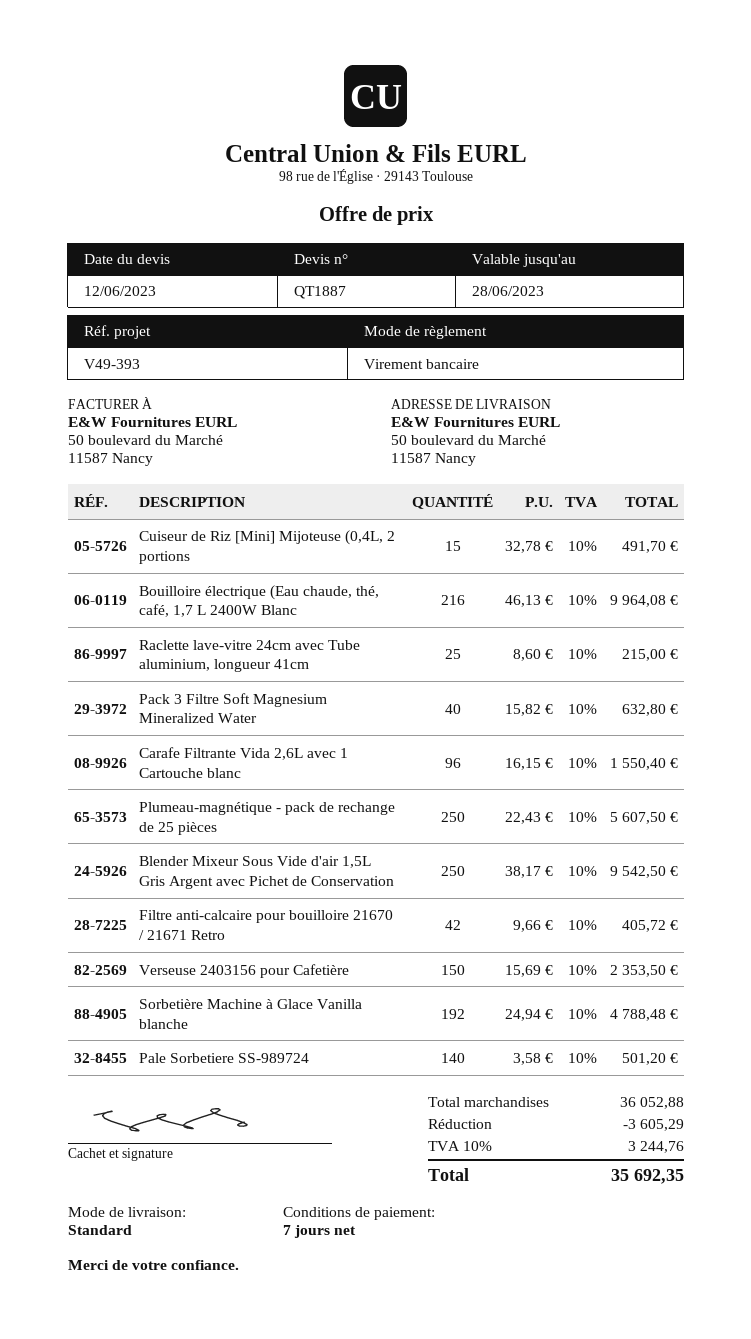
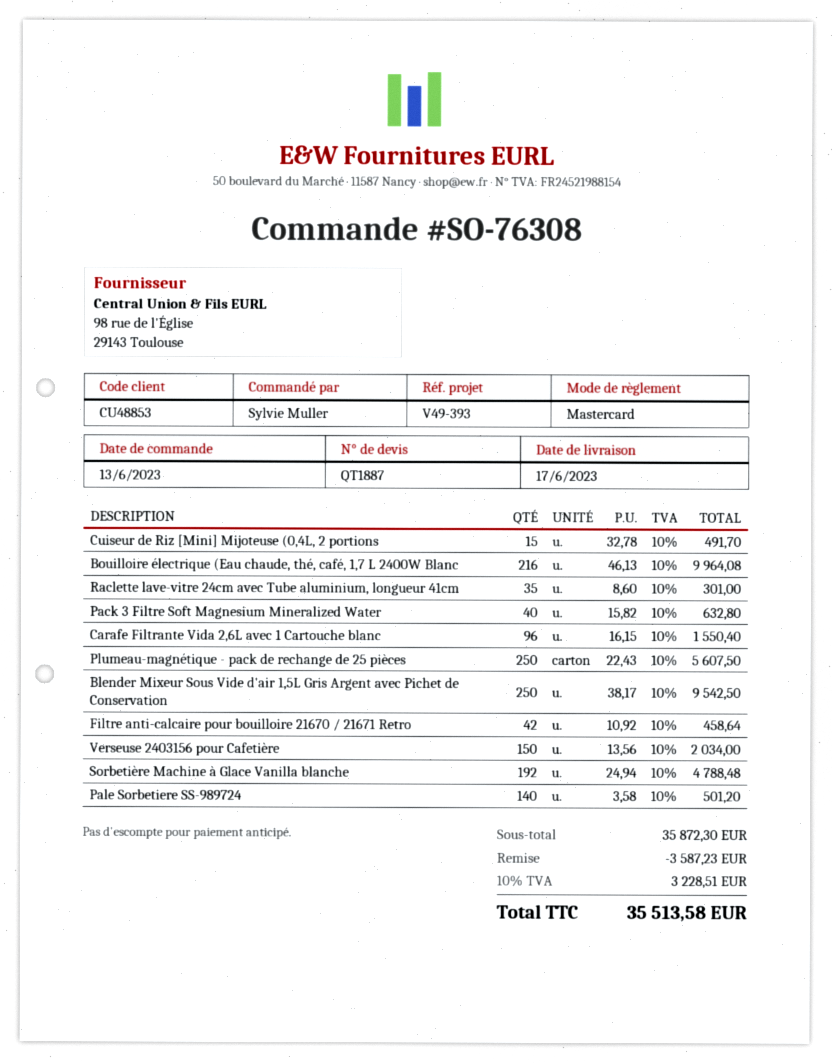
payment method: bank transfer -> Mastercard
Raclette lave-vitre 24cm avec Tube aluminium, longueur 41cm: 25 x 8.60 = 215.00 -> 35 x 8.60 = 301.00
Filtre anti-calcaire pour bouilloire 21670 / 21671 Retro: 42 x 9.66 = 405.72 -> 42 x 10.92 = 458.64
Verseuse 2403156 pour Cafetière: 150 x 15.69 = 2353.50 -> 150 x 13.56 = 2034.00
subtotal: 36052.88 -> 35872.30
discount: 3605.29 -> 3587.23
tax: 10% = 3244.76 -> 10% = 3228.51
total: 35692.35 -> 35513.58

